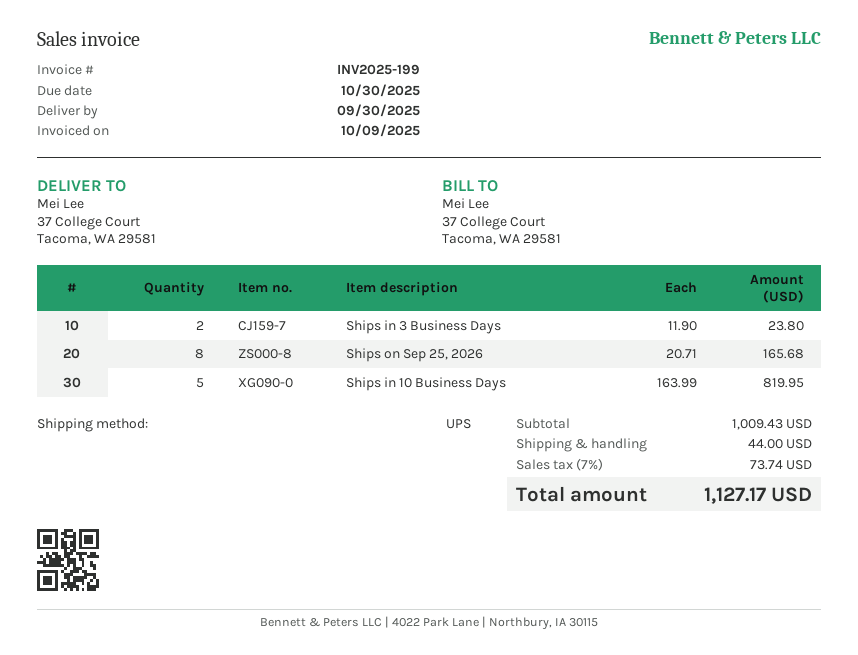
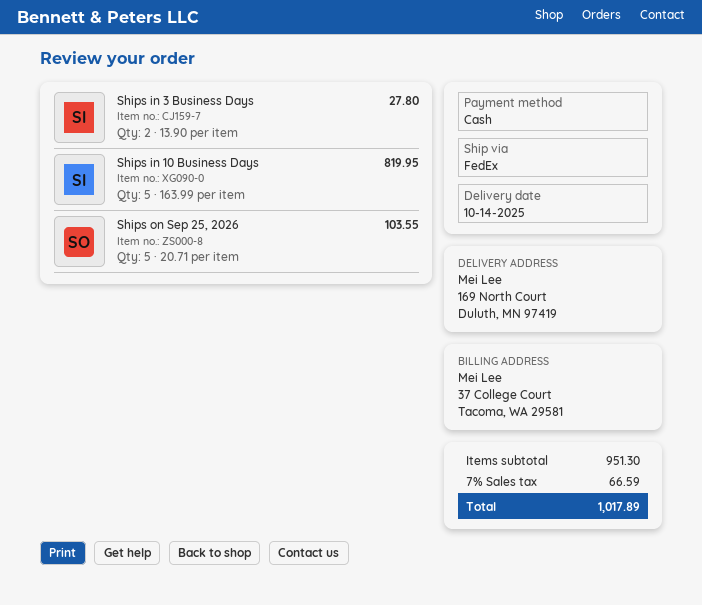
delivery date: 2025-09-30 -> 2025-10-14
shipping method: UPS -> FedEx
ship to: 37 College Court, Tacoma, WA 29581 -> 169 North Court, Duluth, MN 97419
Ships in 3 Business Days: 2 x 11.90 = 23.80 -> 2 x 13.90 = 27.80
Ships on Sep 25, 2026: 8 x 20.71 = 165.68 -> 5 x 20.71 = 103.55
subtotal: 1009.43 -> 951.30
shipping: 44.00 -> none
tax: 7% = 73.74 -> 7% = 66.59
total: 1127.17 -> 1017.89

